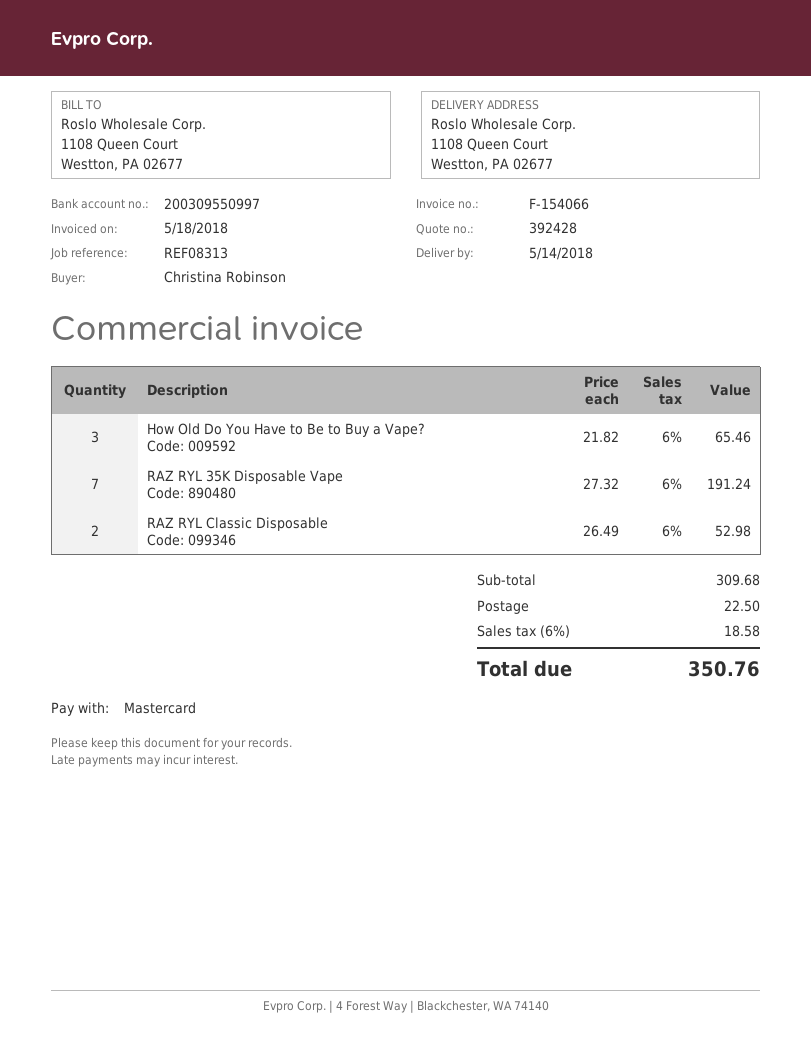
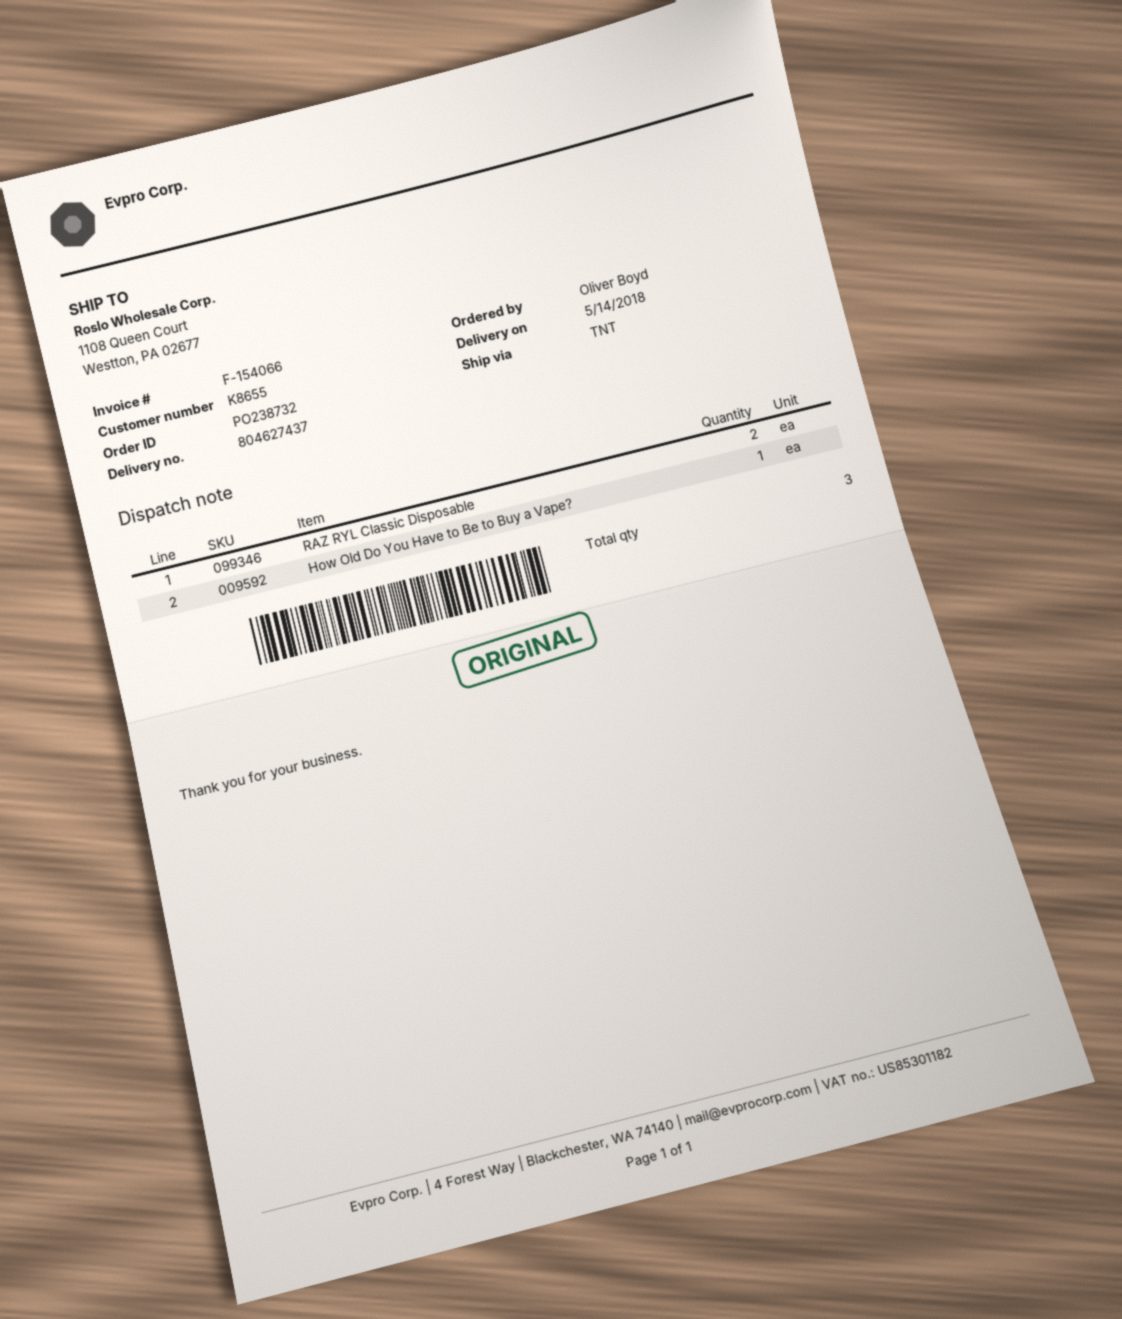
ordered by: Christina Robinson -> Oliver Boyd
How Old Do You Have to Be to Buy a Vape?: 3 -> 1
RAZ RYL 35K Disposable Vape: 7 -> none

